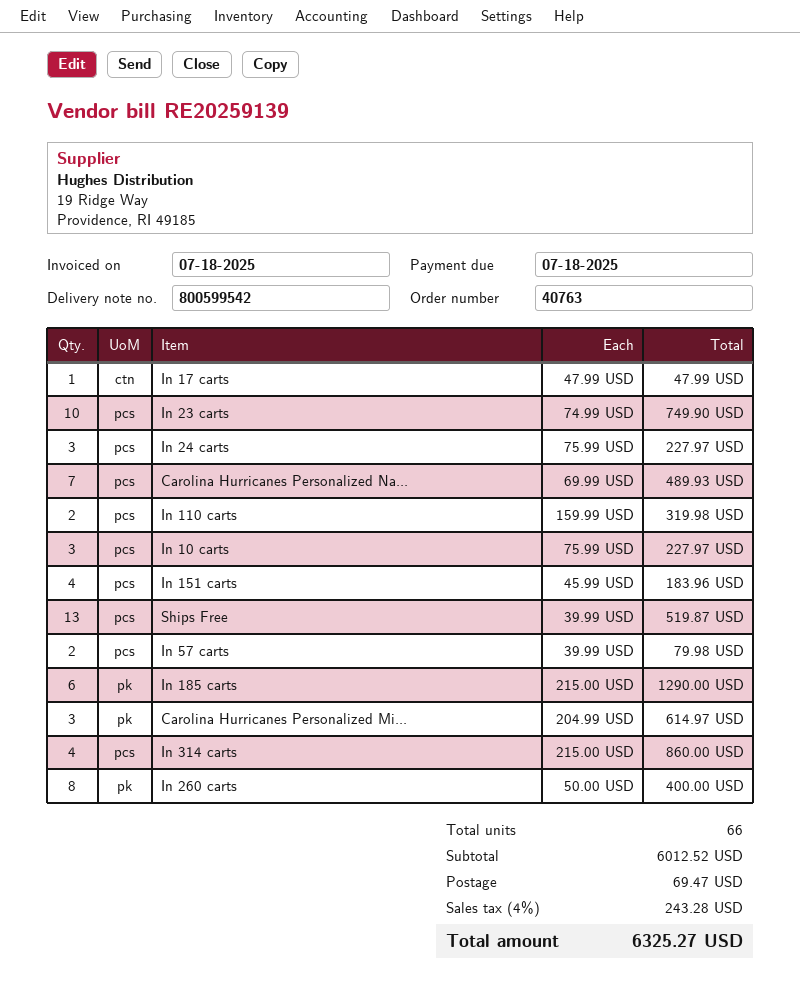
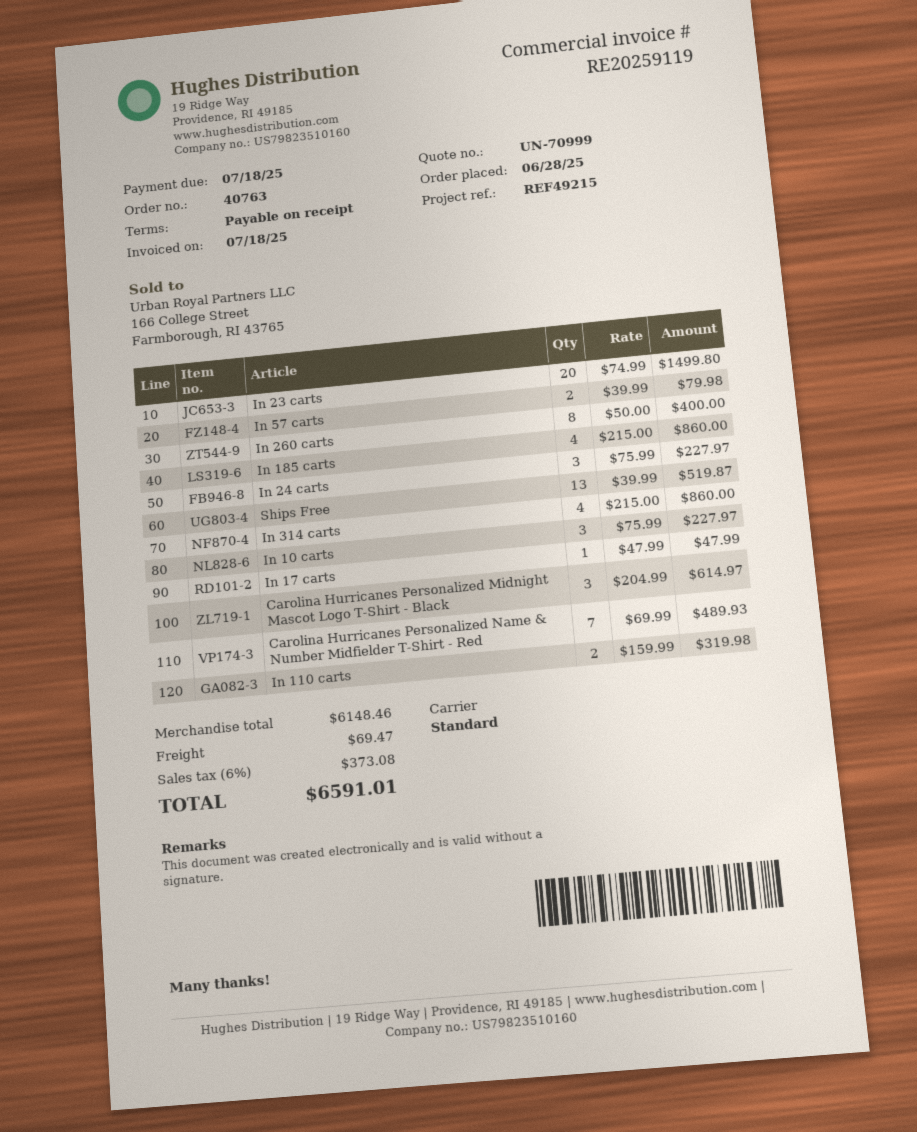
invoice number: RE20259139 -> RE20259119
In 23 carts: 10 x 74.99 = 749.90 -> 20 x 74.99 = 1499.80
In 151 carts: 4 x 45.99 = 183.96 -> none
In 185 carts: 6 x 215.00 = 1290.00 -> 4 x 215.00 = 860.00
subtotal: 6012.52 -> 6148.46
tax: 4% = 243.28 -> 6% = 373.08
total: 6325.27 -> 6591.01

